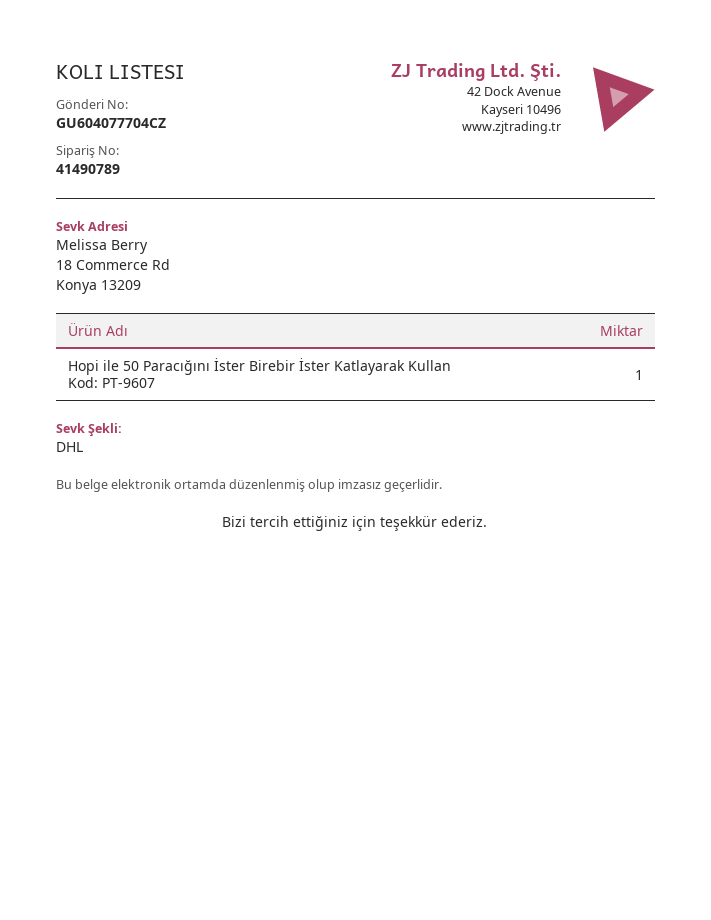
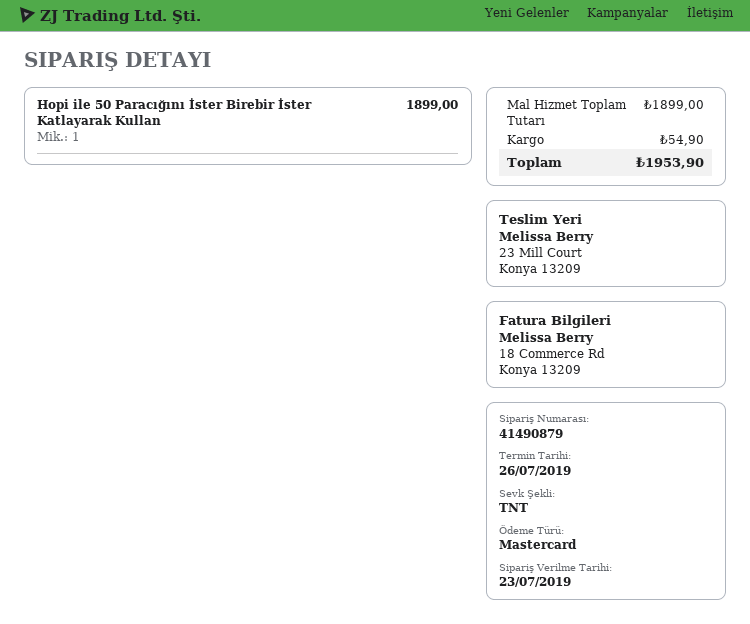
order number: 41490789 -> 41490879
shipping method: DHL -> TNT
ship to: 18 Commerce Rd, Konya 13209 -> 23 Mill Court, Konya 13209

